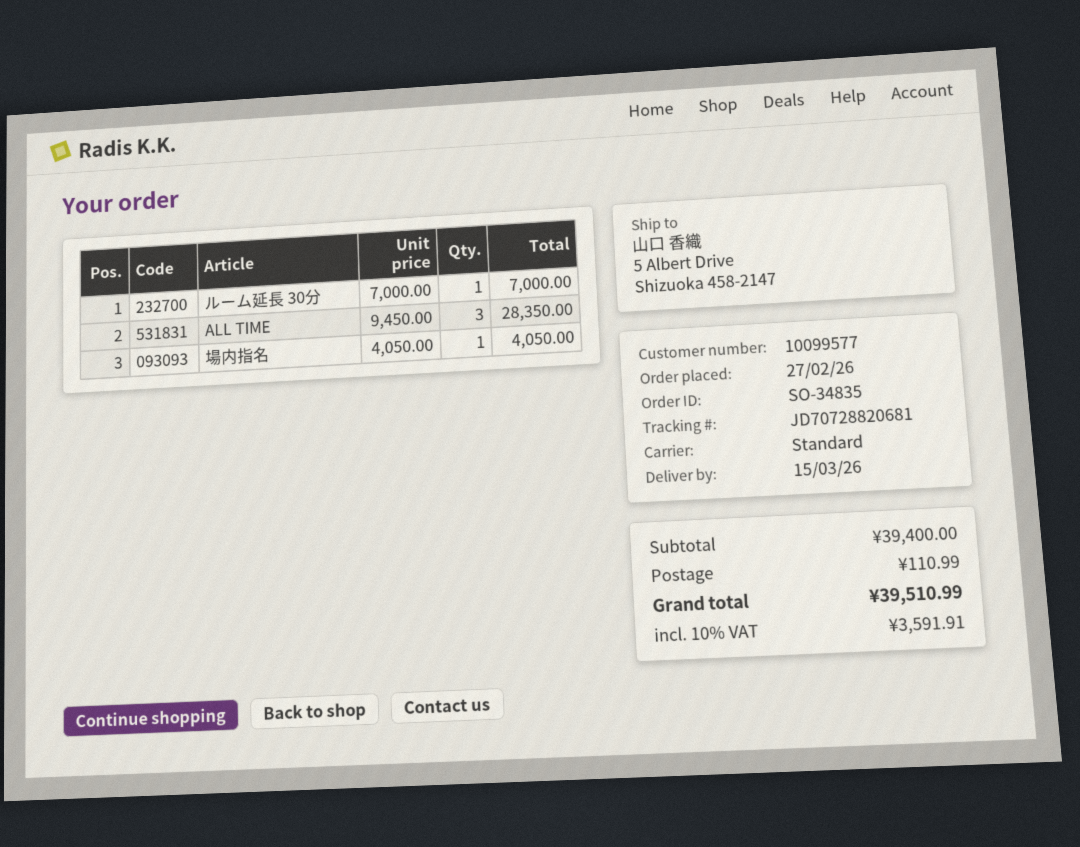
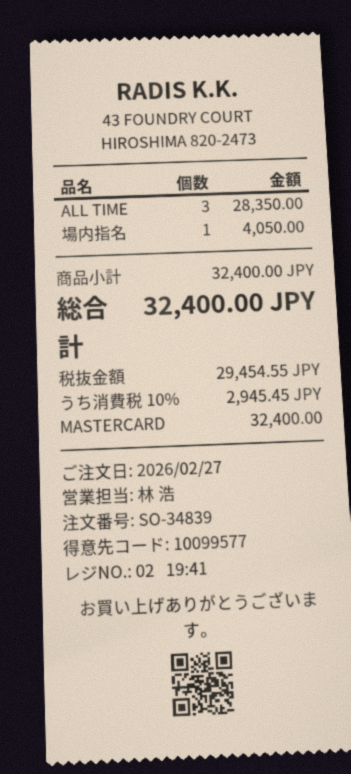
order number: SO-34835 -> SO-34839
ルーム延長 30分: 1 for 7000.00 -> none
subtotal: 39400.00 -> 32400.00
shipping: 110.99 -> none
tax: 10% = 3591.91 -> 10% = 2945.45
total: 39510.99 -> 32400.00

